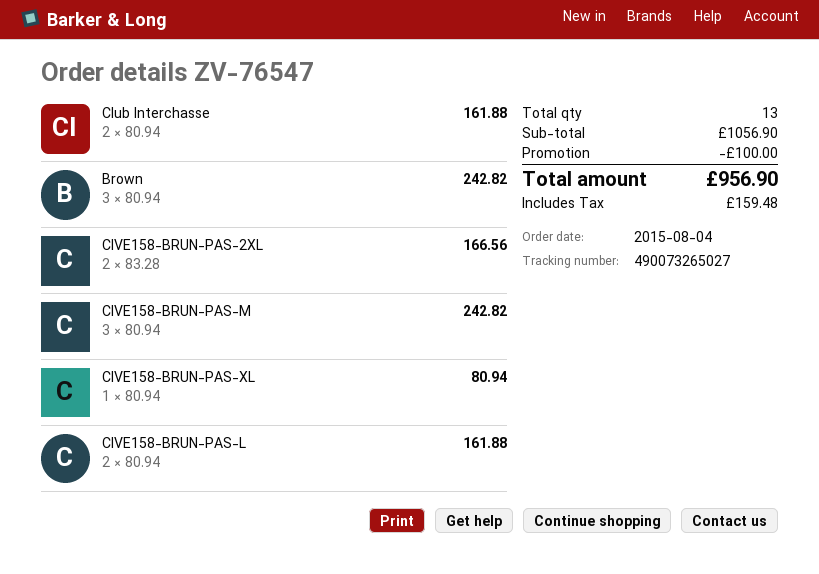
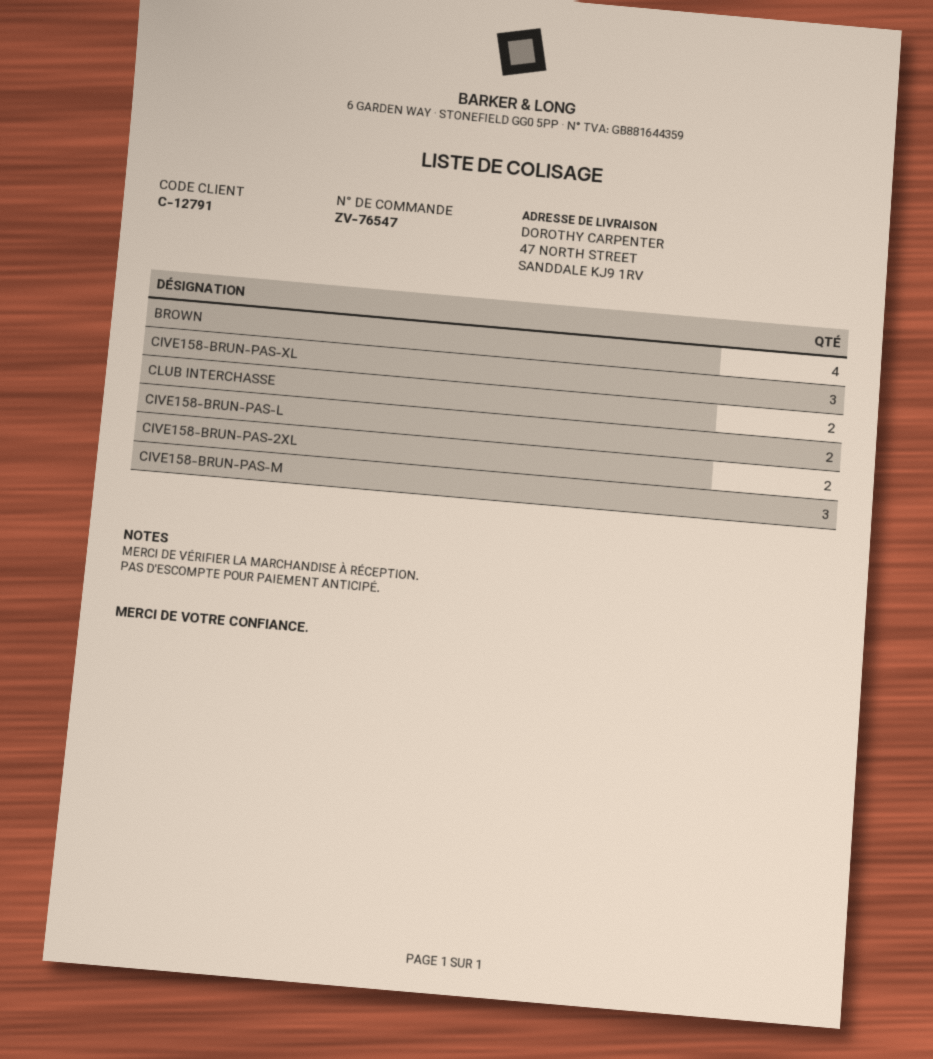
Brown: 3 -> 4
CIVE158-BRUN-PAS-XL: 1 -> 3

